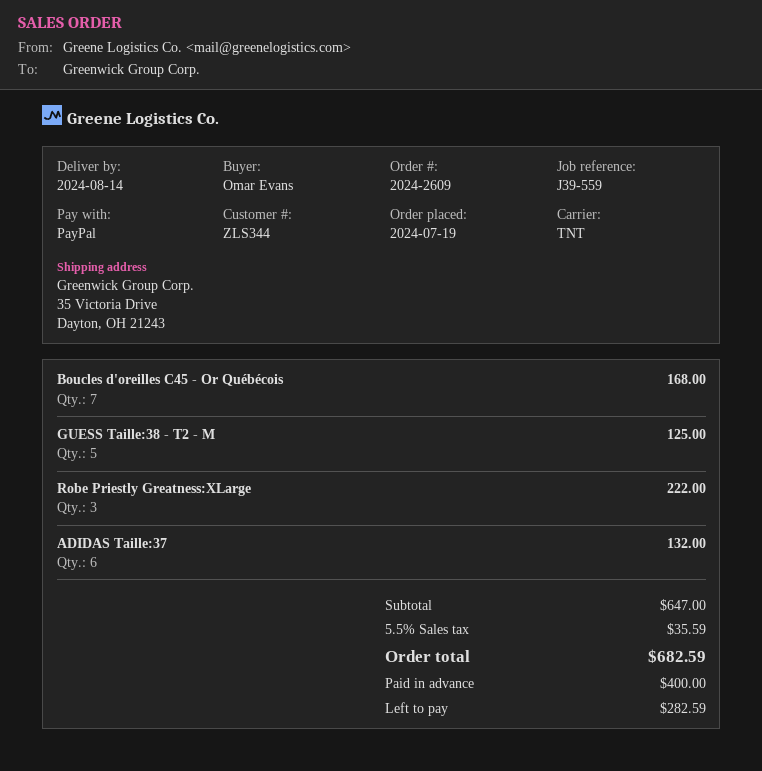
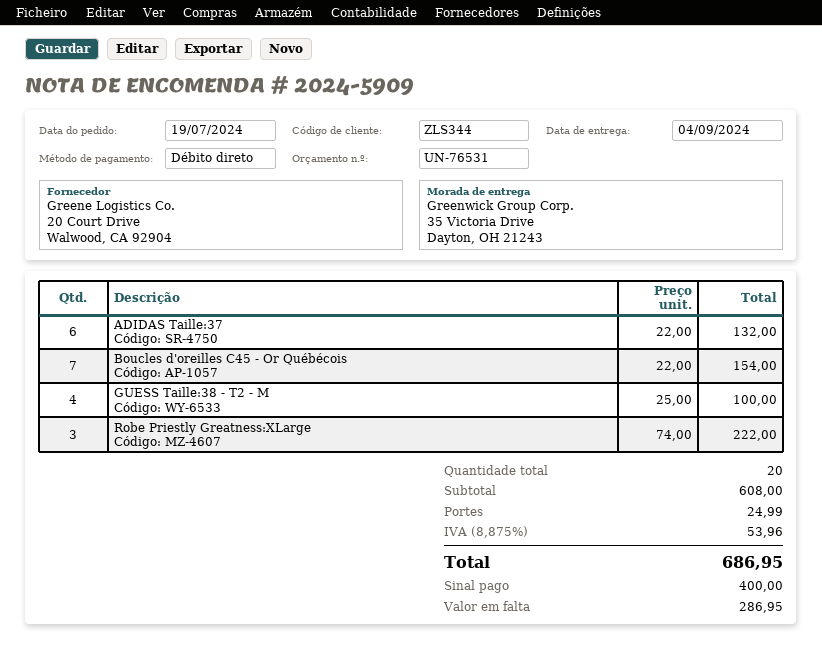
order number: 2024-2609 -> 2024-5909
delivery date: 2024-08-14 -> 2024-09-04
payment method: PayPal -> direct debit
Boucles d'oreilles C45 - Or Québécois: 7 for 168.00 -> 7 for 154.00
GUESS Taille:38 - T2 - M: 5 for 125.00 -> 4 for 100.00
subtotal: 647.00 -> 608.00
shipping: none -> 24.99
tax: 5.5% = 35.59 -> 8.875% = 53.96
total: 682.59 -> 686.95
balance: 282.59 -> 286.95

